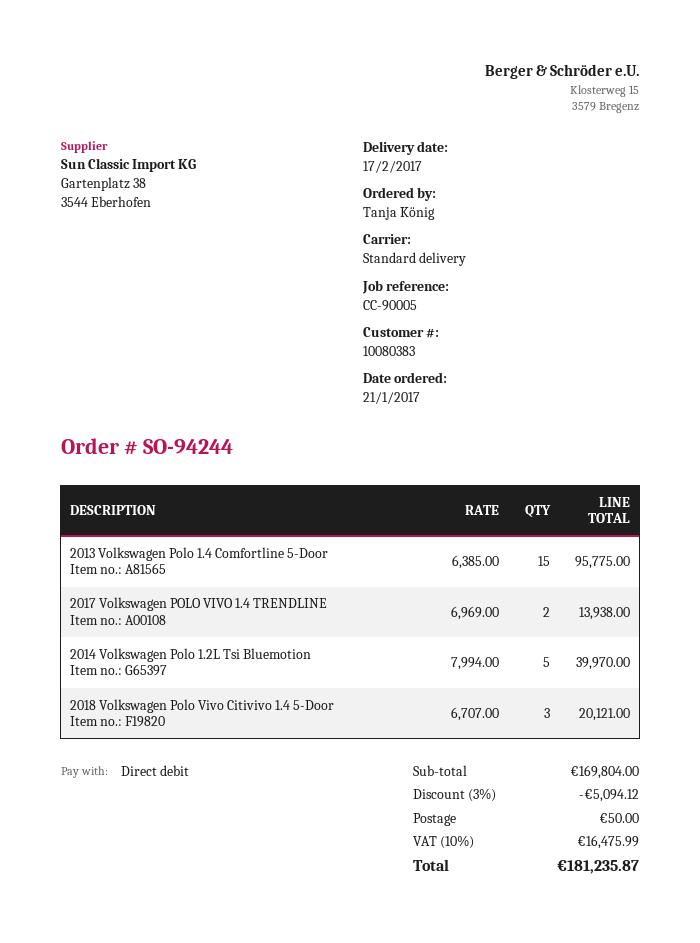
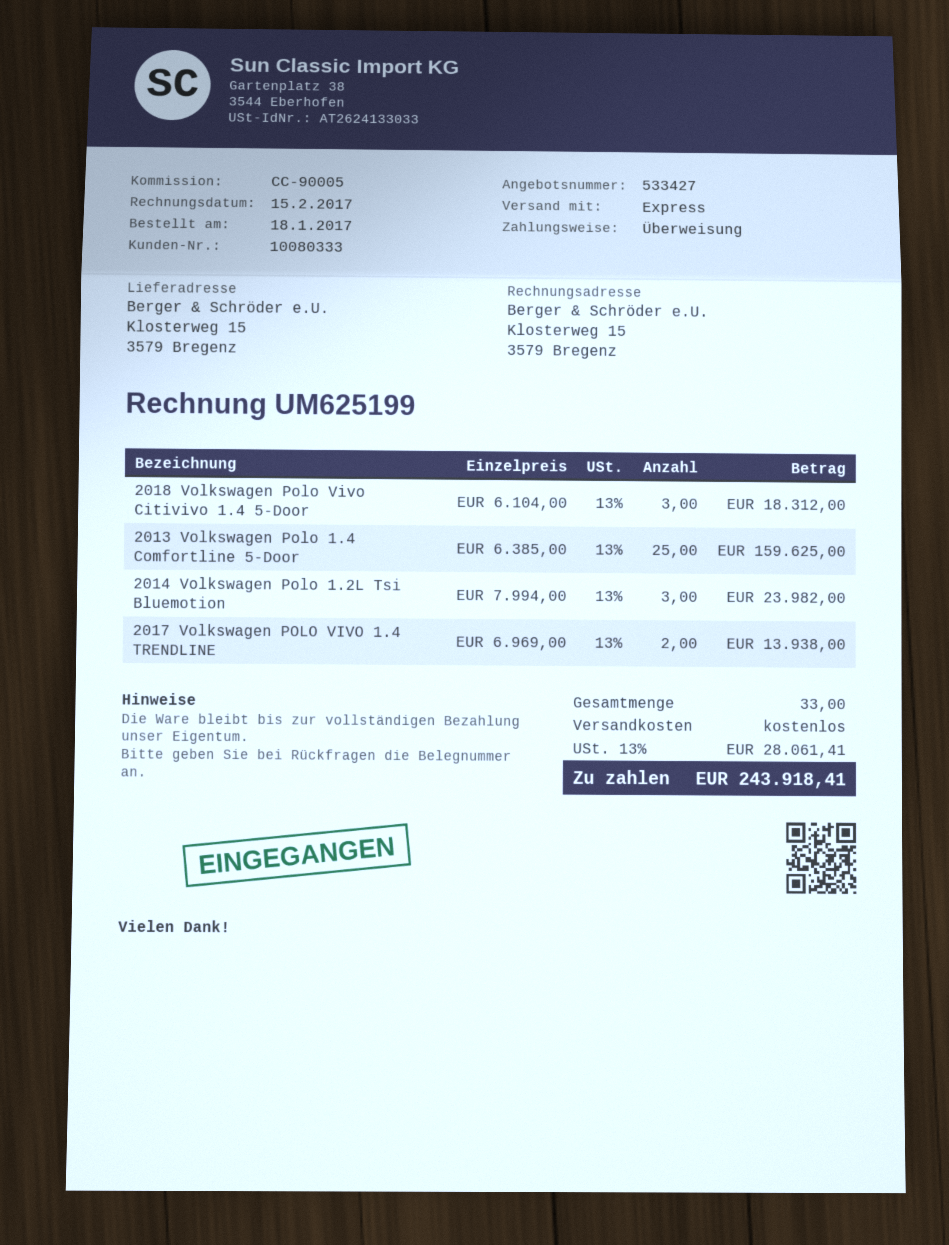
order date: 2017-01-21 -> 2017-01-18
customer number: 10080383 -> 10080333
payment method: direct debit -> bank transfer
shipping method: standard -> express
2013 Volkswagen Polo 1.4 Comfortline 5-Door: 15 x 6385.00 = 95775.00 -> 25 x 6385.00 = 159625.00
2014 Volkswagen Polo 1.2L Tsi Bluemotion: 5 x 7994.00 = 39970.00 -> 3 x 7994.00 = 23982.00
2018 Volkswagen Polo Vivo Citivivo 1.4 5-Door: 3 x 6707.00 = 20121.00 -> 3 x 6104.00 = 18312.00
discount: 3% = 5094.12 -> none
shipping: 50.00 -> 0.00
tax: 10% = 16475.99 -> 13% = 28061.41
total: 181235.87 -> 243918.41

